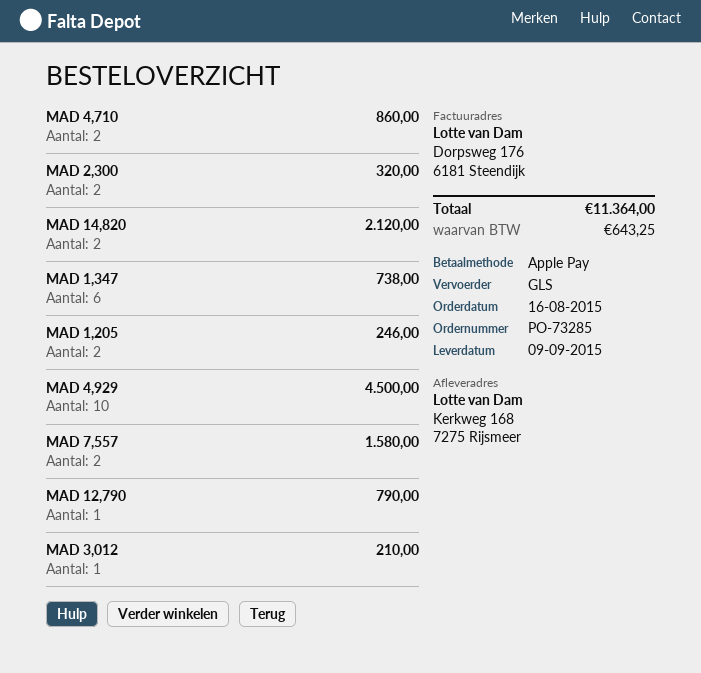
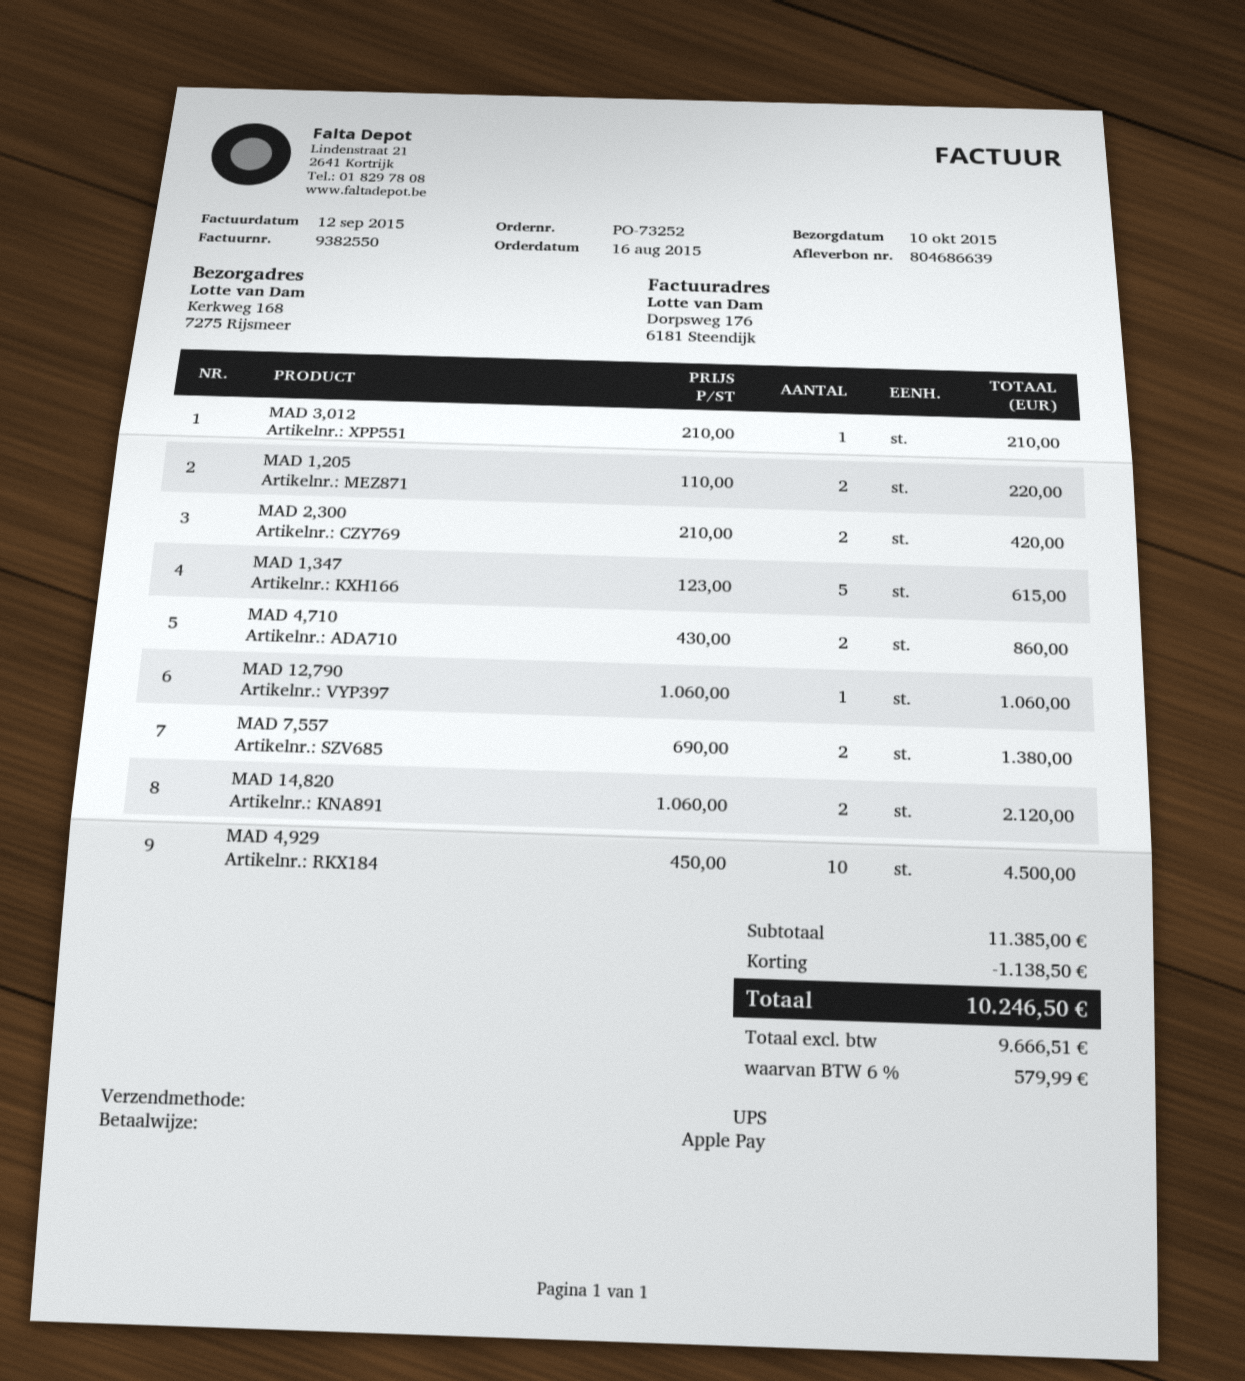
order number: PO-73285 -> PO-73252
delivery date: 2015-09-09 -> 2015-10-10
shipping method: GLS -> UPS
MAD 2,300: 2 for 320.00 -> 2 for 420.00
MAD 1,347: 6 for 738.00 -> 5 for 615.00
MAD 1,205: 2 for 246.00 -> 2 for 220.00
MAD 7,557: 2 for 1580.00 -> 2 for 1380.00
MAD 12,790: 1 for 790.00 -> 1 for 1060.00
discount: none -> 1138.50
tax: 643.25 -> 579.99
total: 11364.00 -> 10246.50

